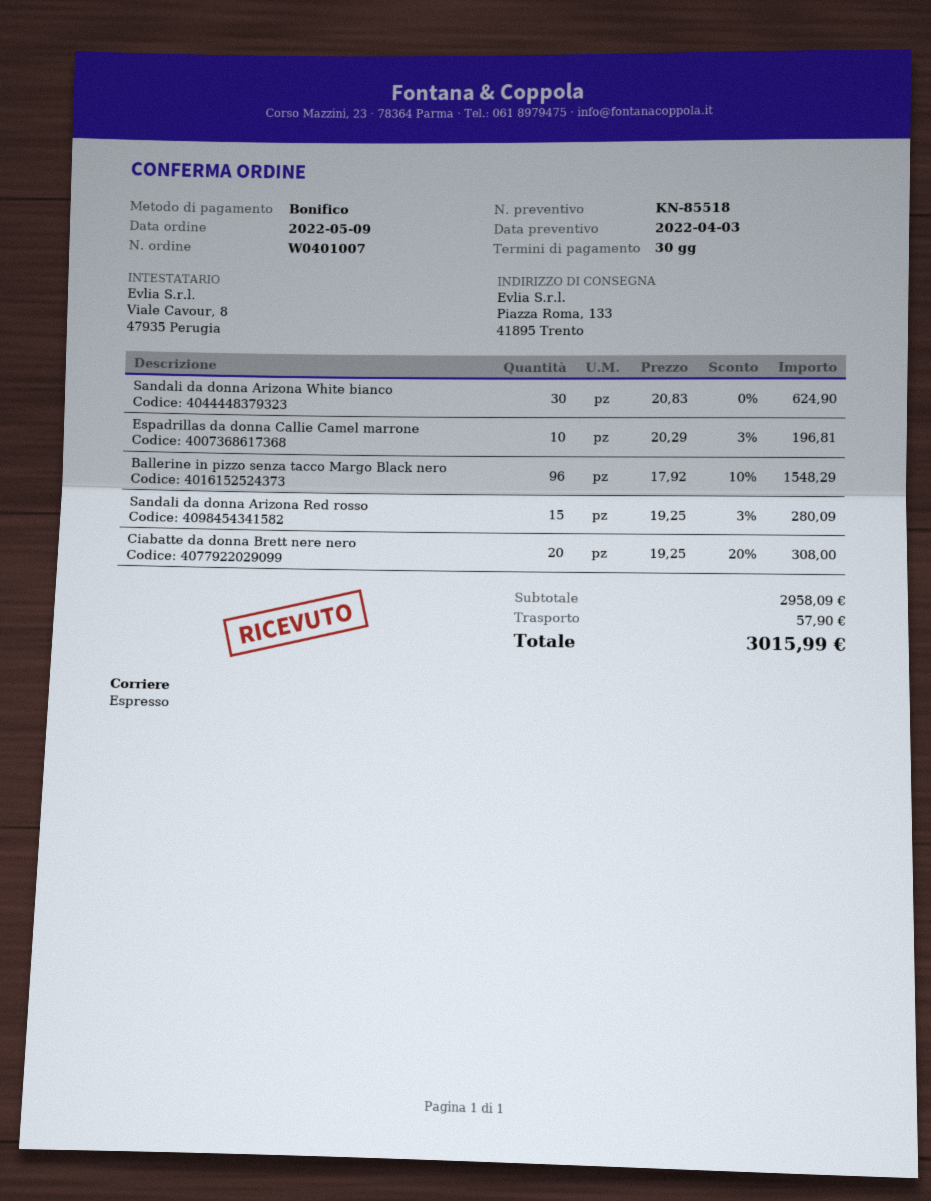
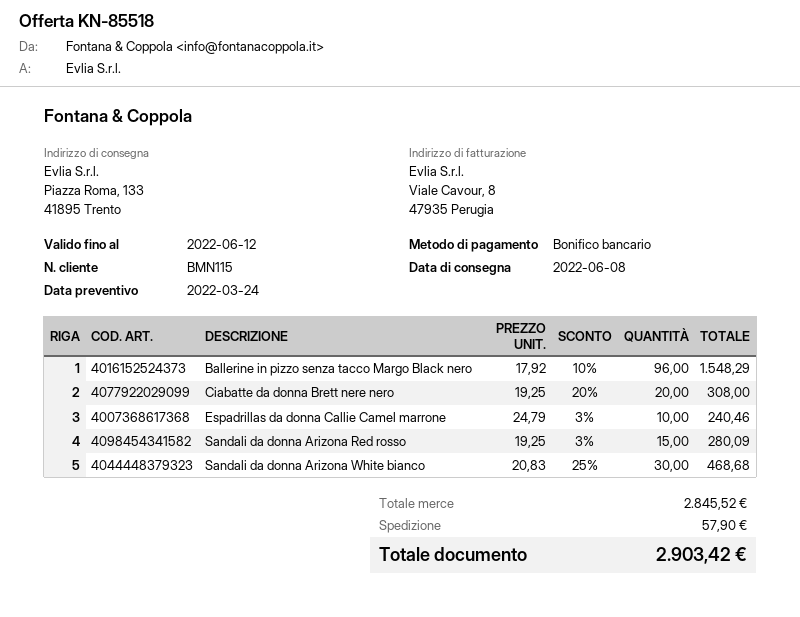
quote date: 2022-04-03 -> 2022-03-24
Sandali da donna Arizona White bianco: 30 x 20.83 = 624.90 -> 30 x 20.83 - 25% = 468.68
Espadrillas da donna Callie Camel marrone: 10 x 20.29 - 3% = 196.81 -> 10 x 24.79 - 3% = 240.46
subtotal: 2958.09 -> 2845.52
total: 3015.99 -> 2903.42

